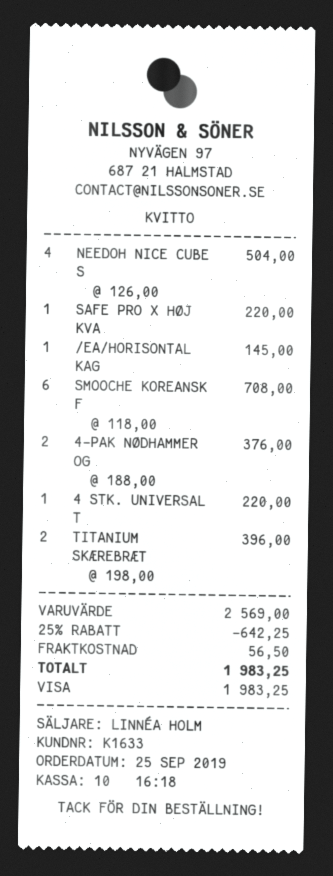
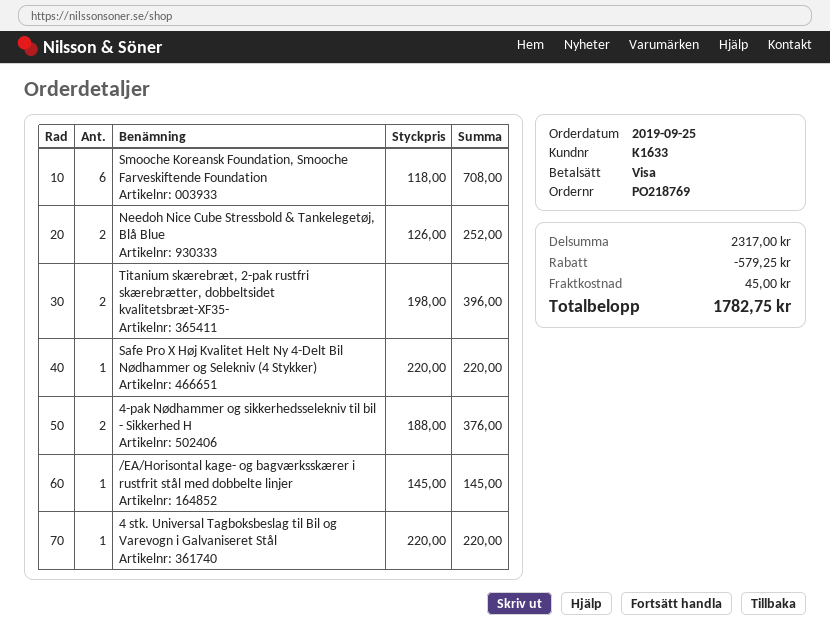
NEEDOH NICE CUBE S: 4 x 126.00 = 504.00 -> 2 x 126.00 = 252.00
subtotal: 2569.00 -> 2317.00
discount: 642.25 -> 579.25
shipping: 56.50 -> 45.00
total: 1983.25 -> 1782.75

